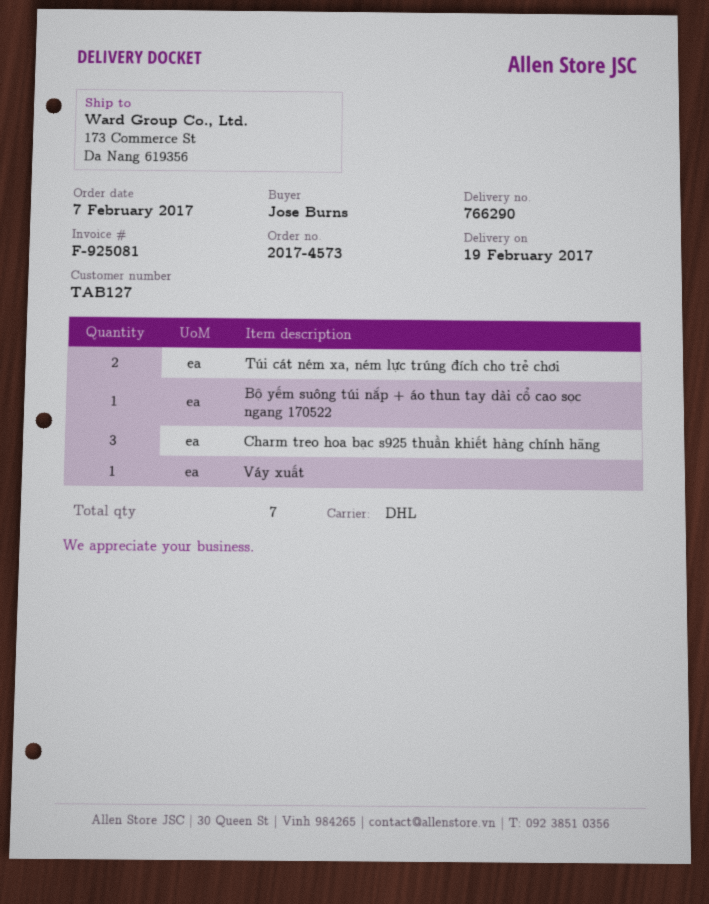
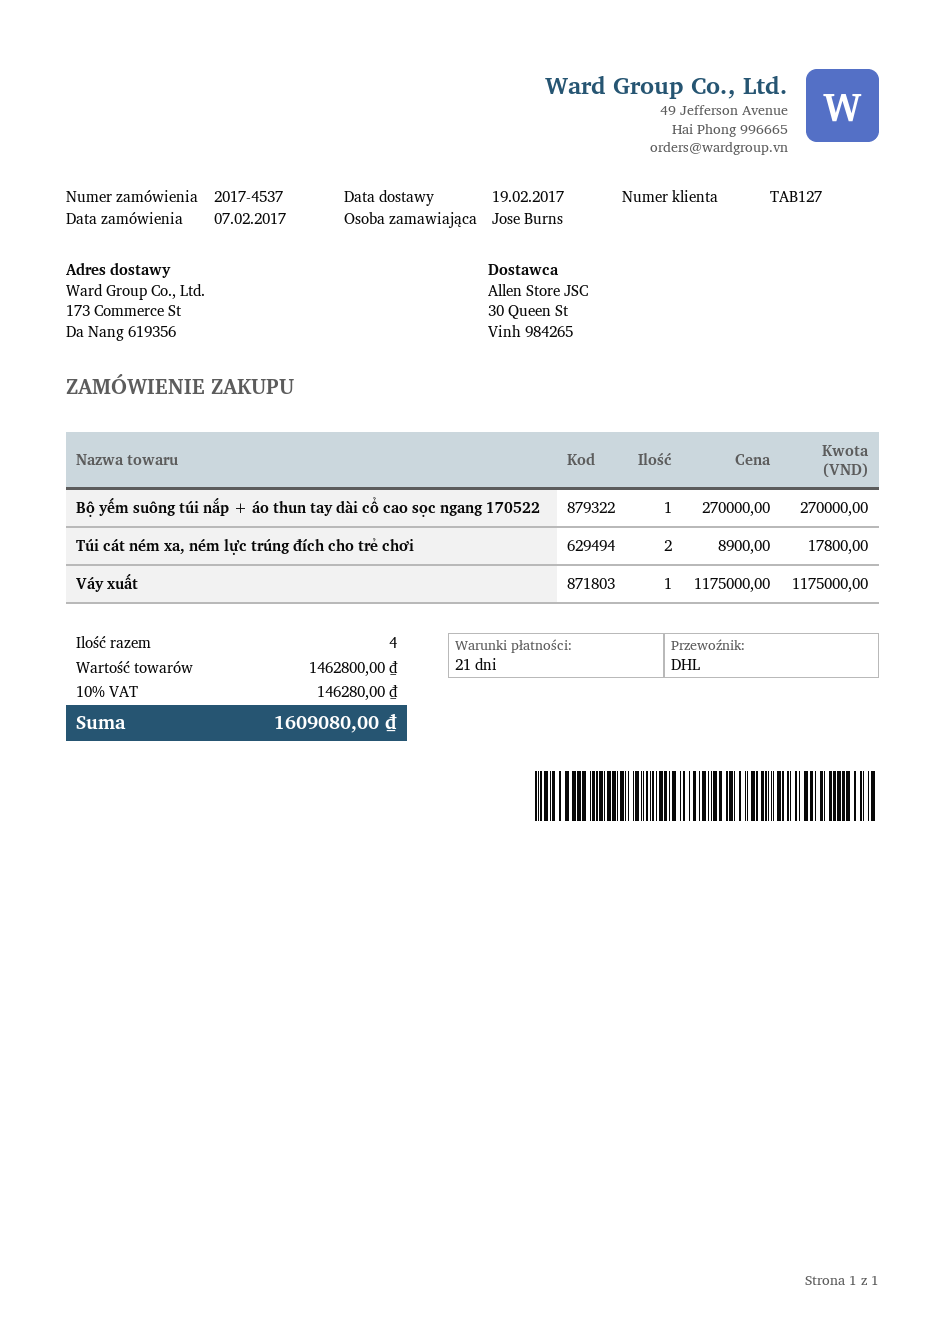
order number: 2017-4573 -> 2017-4537
Charm treo hoa bạc s925 thuần khiết hàng chính hãng: 3 -> none
total quantity: 7 -> 4

